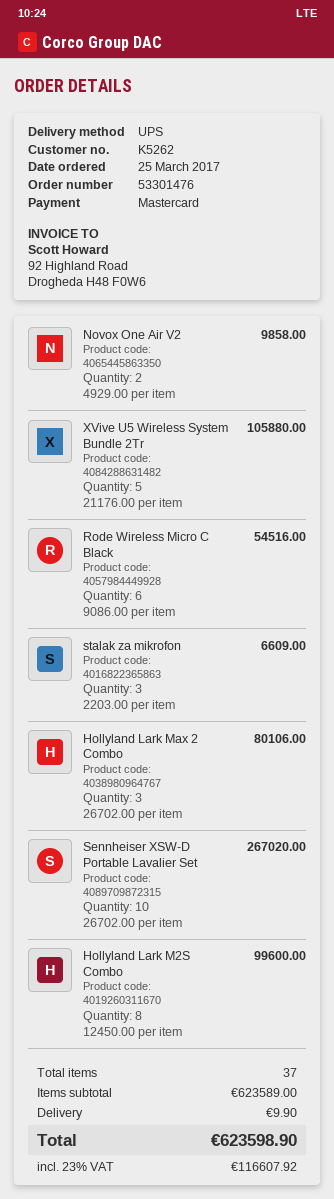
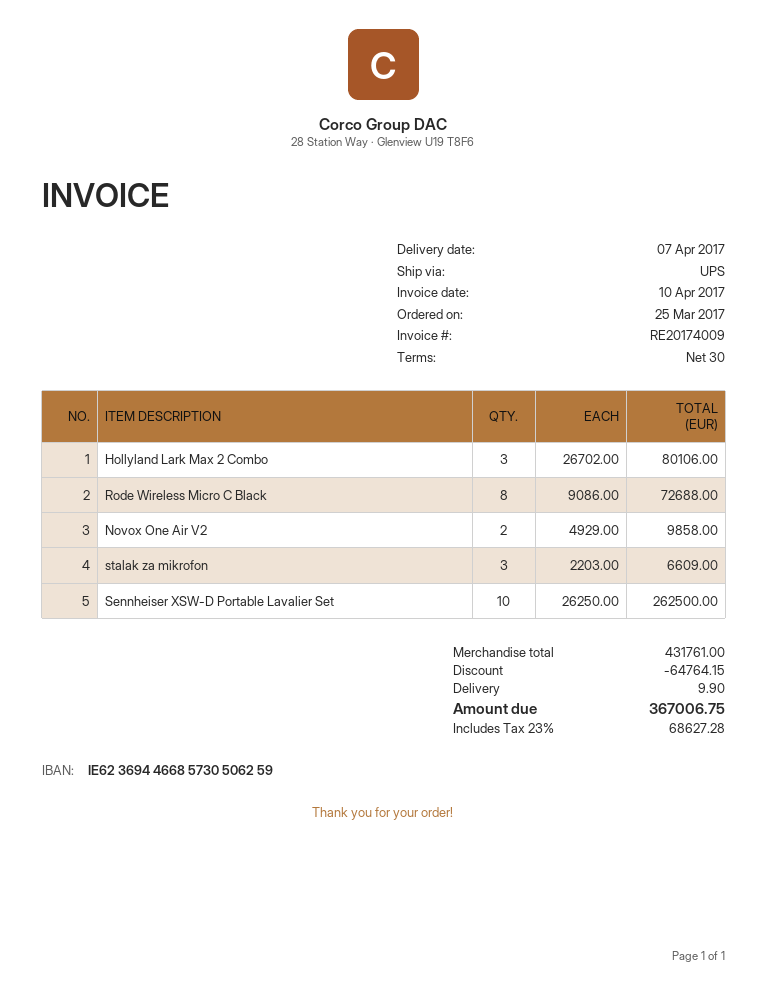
XVive U5 Wireless System Bundle 2Tr: 5 x 21176.00 = 105880.00 -> none
Rode Wireless Micro C Black: 6 x 9086.00 = 54516.00 -> 8 x 9086.00 = 72688.00
Sennheiser XSW-D Portable Lavalier Set: 10 x 26702.00 = 267020.00 -> 10 x 26250.00 = 262500.00
Hollyland Lark M2S Combo: 8 x 12450.00 = 99600.00 -> none
subtotal: 623589.00 -> 431761.00
discount: none -> 64764.15
tax: 23% = 116607.92 -> 23% = 68627.28
total: 623598.90 -> 367006.75

